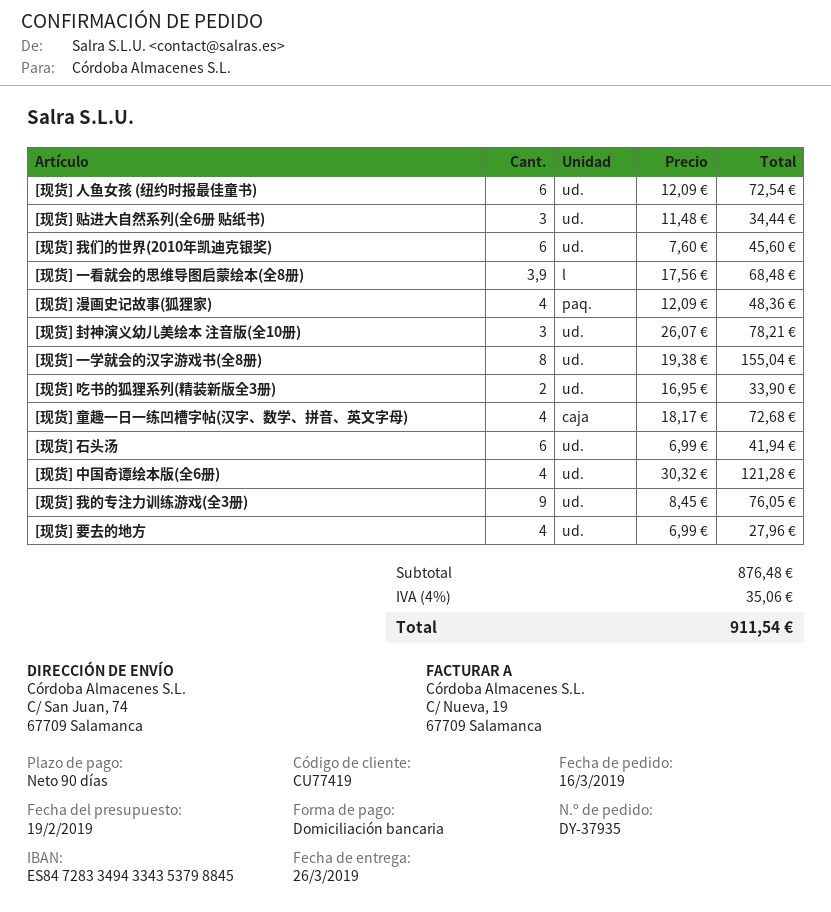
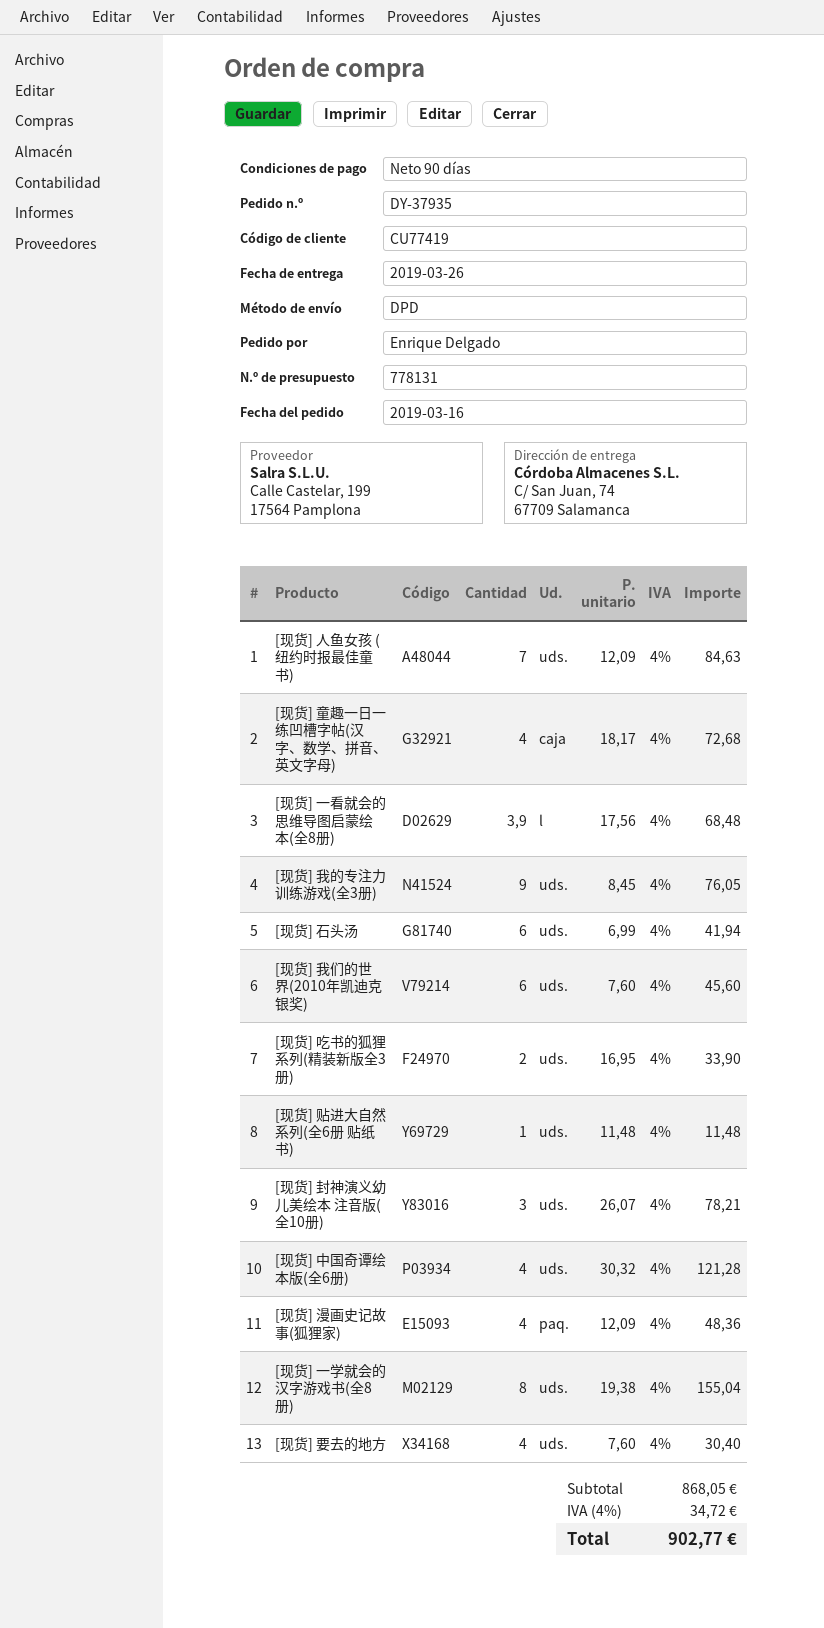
[现货] 人鱼女孩 (纽约时报最佳童书): 6 x 12.09 = 72.54 -> 7 x 12.09 = 84.63
[现货] 贴进大自然系列(全6册 贴纸书): 3 x 11.48 = 34.44 -> 1 x 11.48 = 11.48
[现货] 要去的地方: 4 x 6.99 = 27.96 -> 4 x 7.60 = 30.40
subtotal: 876.48 -> 868.05
tax: 4% = 35.06 -> 4% = 34.72
total: 911.54 -> 902.77

